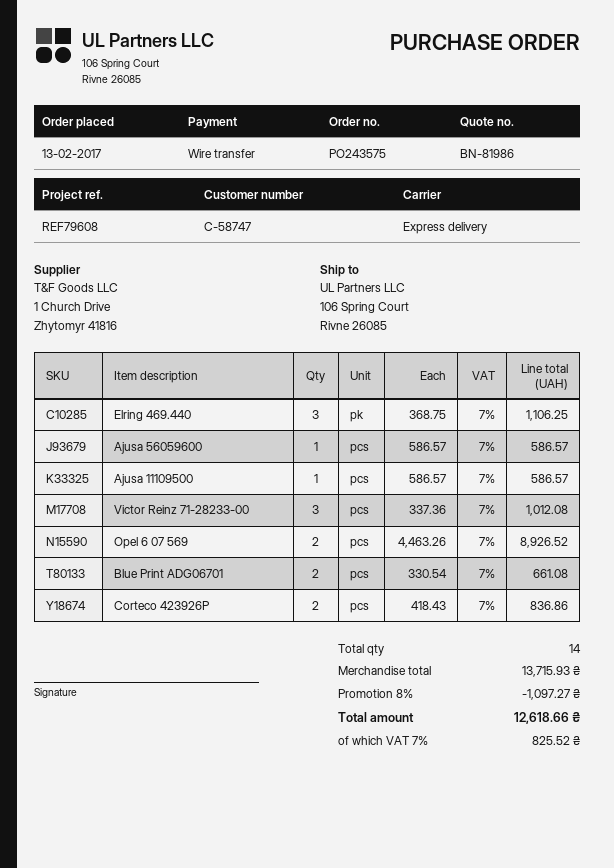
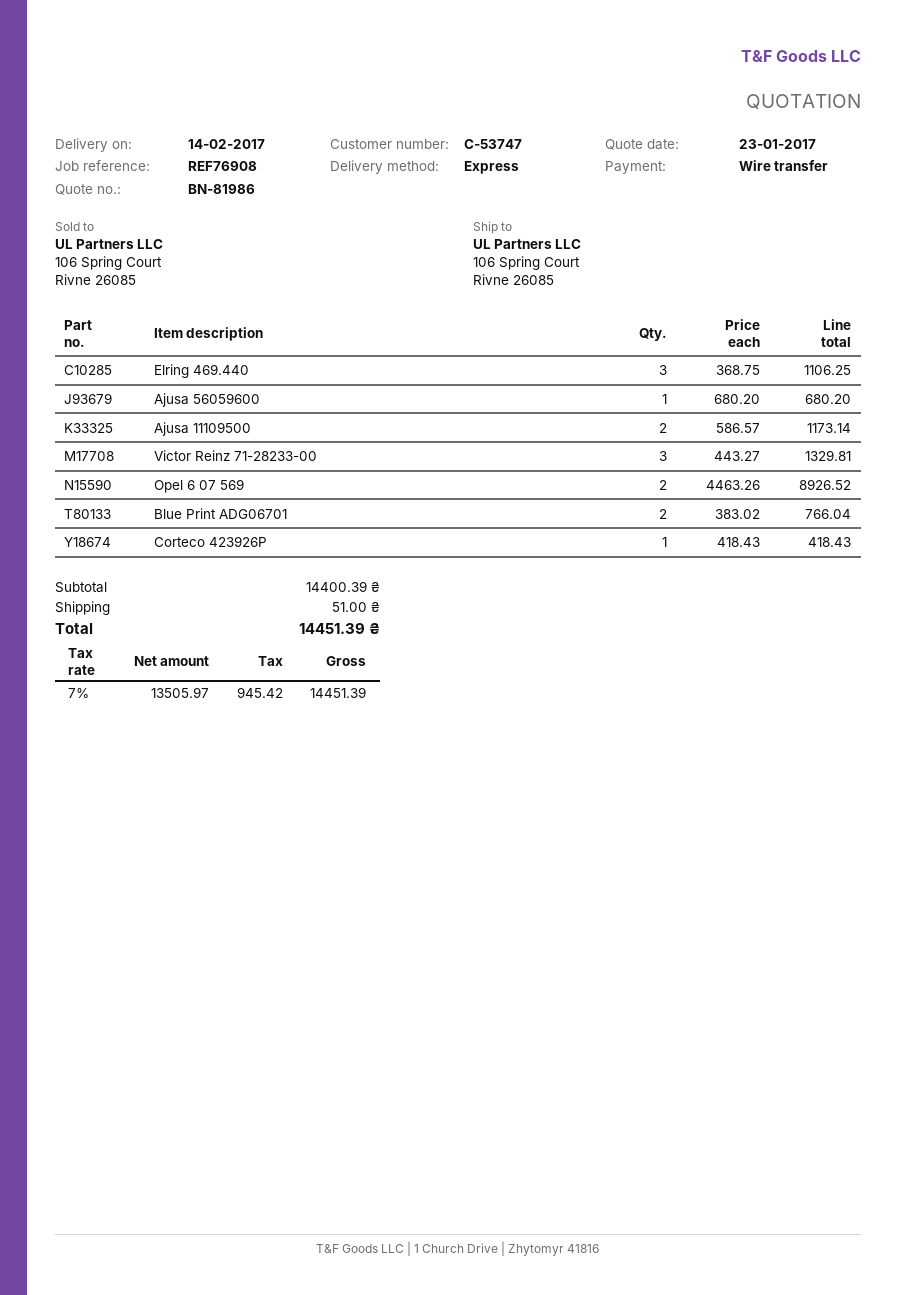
customer number: C-58747 -> C-53747
reference: REF79608 -> REF76908
Ajusa 56059600: 1 x 586.57 = 586.57 -> 1 x 680.20 = 680.20
Ajusa 11109500: 1 x 586.57 = 586.57 -> 2 x 586.57 = 1173.14
Victor Reinz 71-28233-00: 3 x 337.36 = 1012.08 -> 3 x 443.27 = 1329.81
Blue Print ADG06701: 2 x 330.54 = 661.08 -> 2 x 383.02 = 766.04
Corteco 423926P: 2 x 418.43 = 836.86 -> 1 x 418.43 = 418.43
subtotal: 13715.93 -> 14400.39
discount: 8% = 1097.27 -> none
shipping: none -> 51.00
tax: 7% = 825.52 -> 7% = 945.42
total: 12618.66 -> 14451.39

